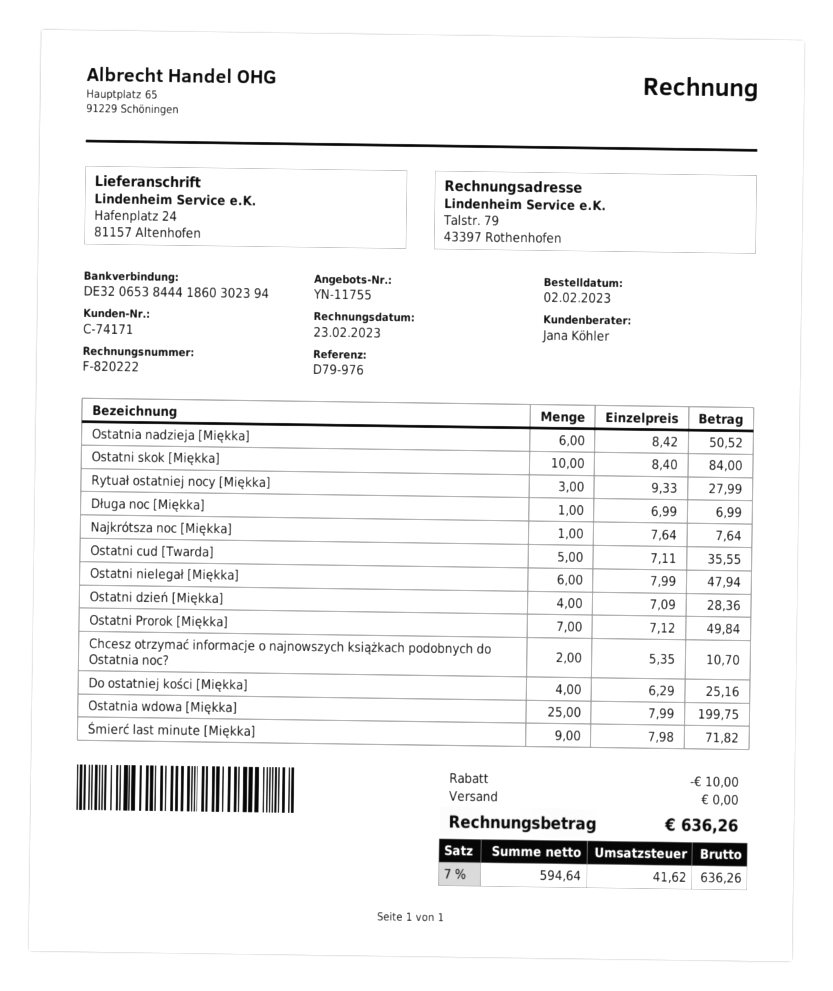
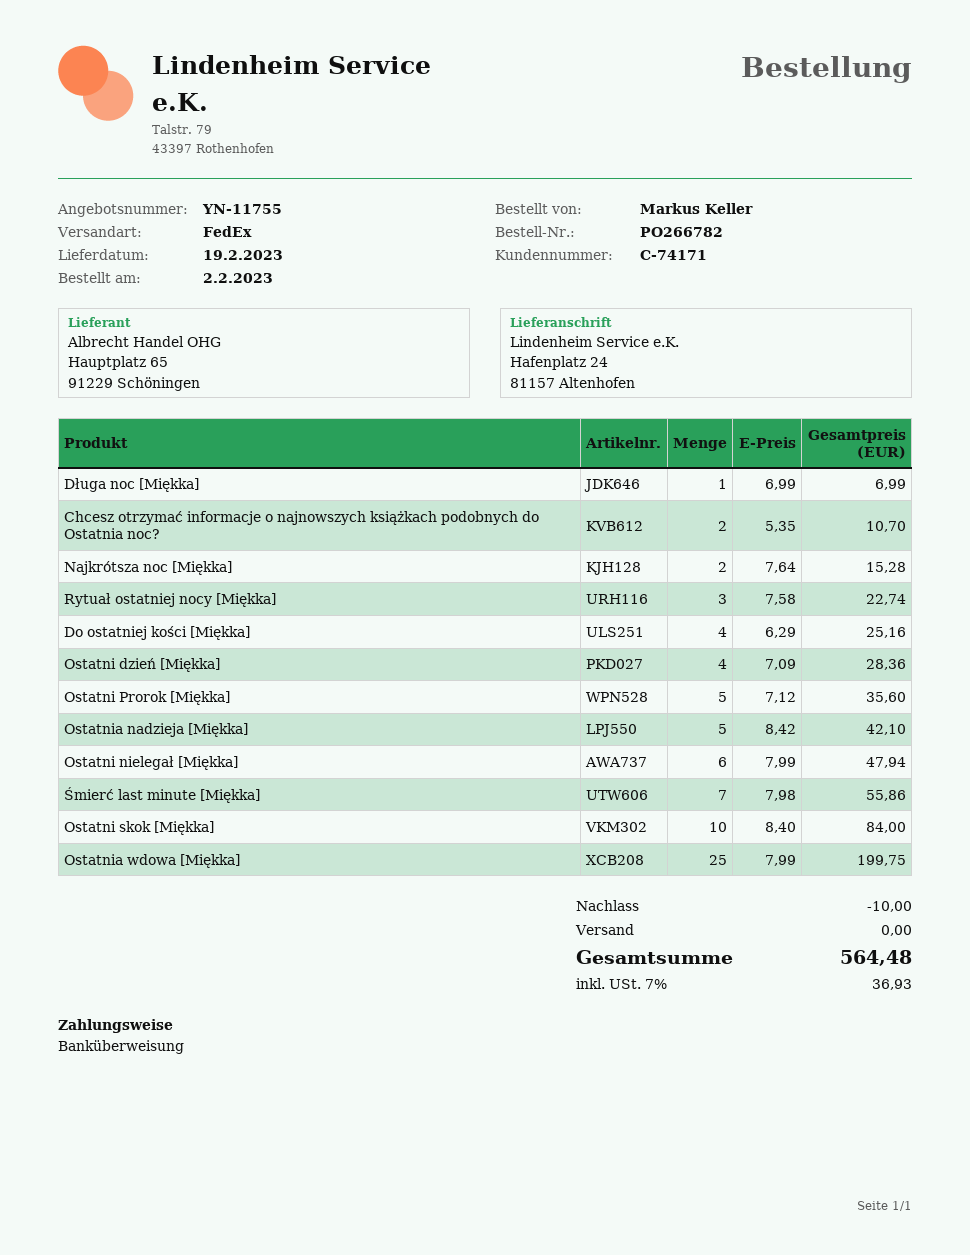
Ostatnia nadzieja [Miękka]: 6 x 8.42 = 50.52 -> 5 x 8.42 = 42.10
Rytuał ostatniej nocy [Miękka]: 3 x 9.33 = 27.99 -> 3 x 7.58 = 22.74
Najkrótsza noc [Miękka]: 1 x 7.64 = 7.64 -> 2 x 7.64 = 15.28
Ostatni cud [Twarda]: 5 x 7.11 = 35.55 -> none
Ostatni Prorok [Miękka]: 7 x 7.12 = 49.84 -> 5 x 7.12 = 35.60
Śmierć last minute [Miękka]: 9 x 7.98 = 71.82 -> 7 x 7.98 = 55.86
tax: 7% = 41.62 -> 7% = 36.93
total: 636.26 -> 564.48

